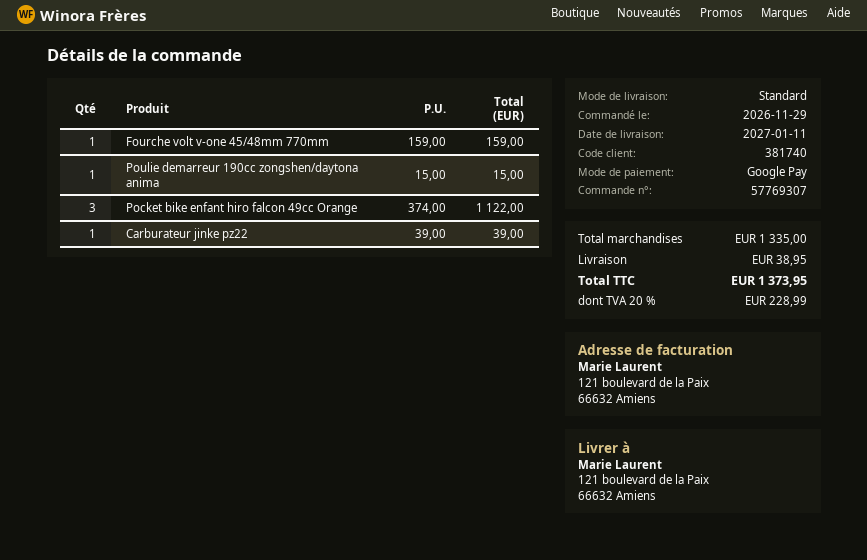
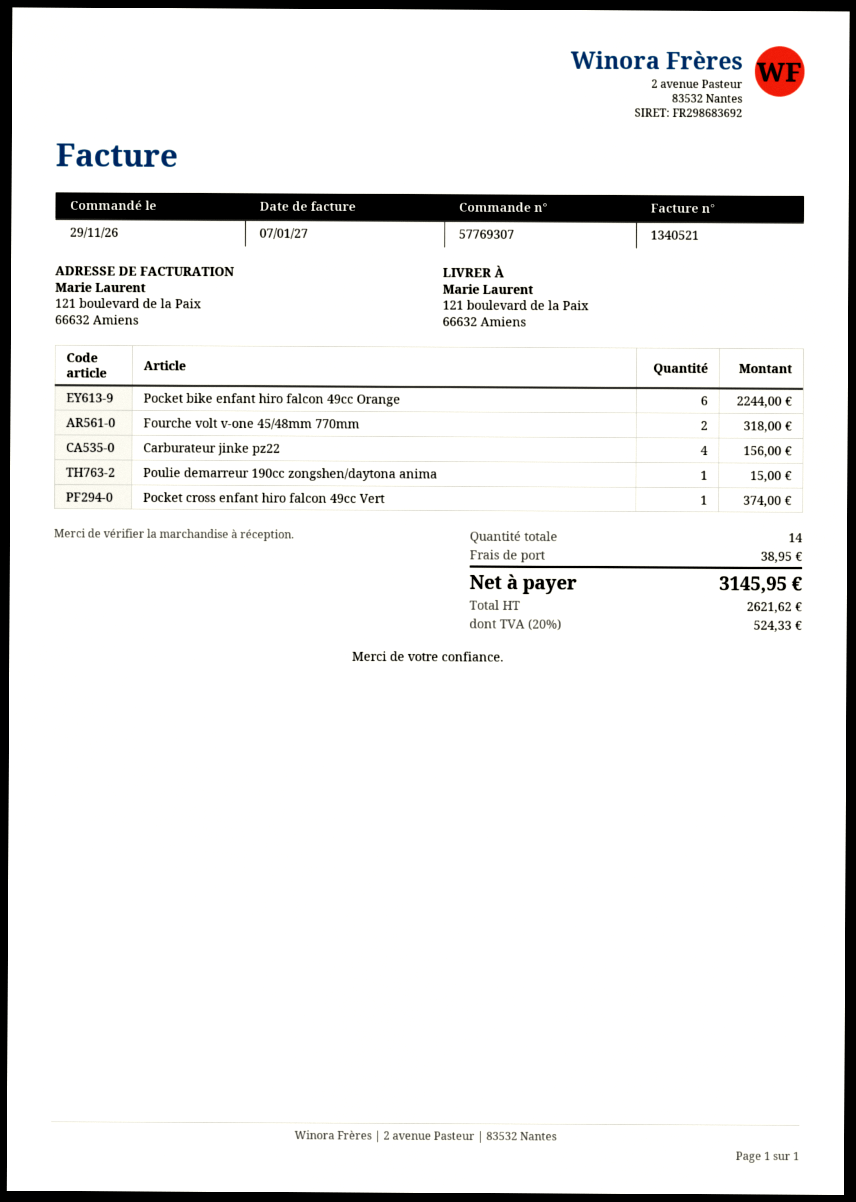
Fourche volt v-one 45/48mm 770mm: 1 for 159.00 -> 2 for 318.00
Pocket bike enfant hiro falcon 49cc Orange: 3 for 1122.00 -> 6 for 2244.00
Carburateur jinke pz22: 1 for 39.00 -> 4 for 156.00
Pocket cross enfant hiro falcon 49cc Vert: none -> 1 for 374.00
tax: 20% = 228.99 -> 20% = 524.33
total: 1373.95 -> 3145.95

